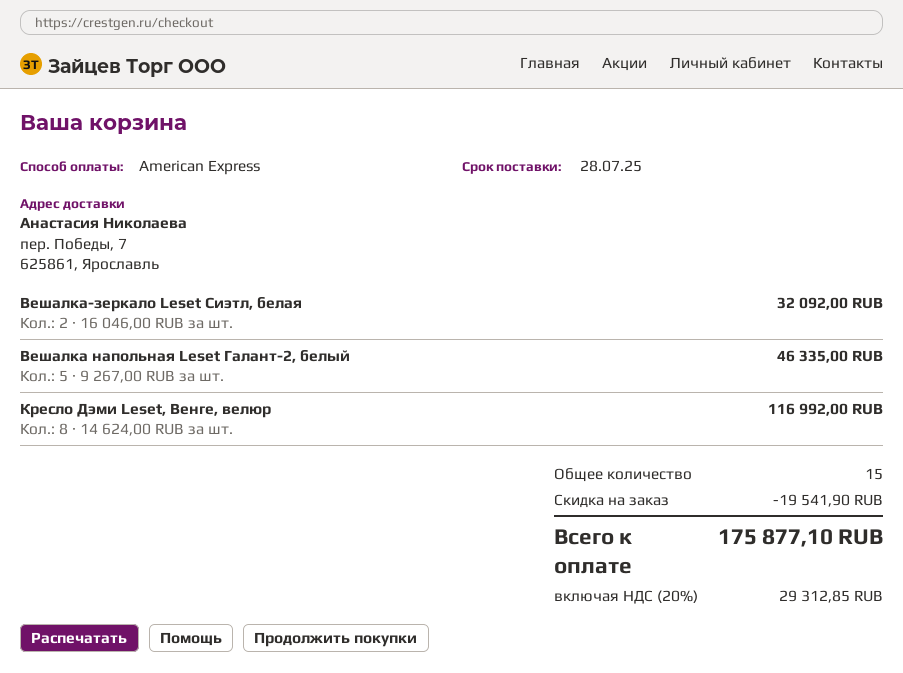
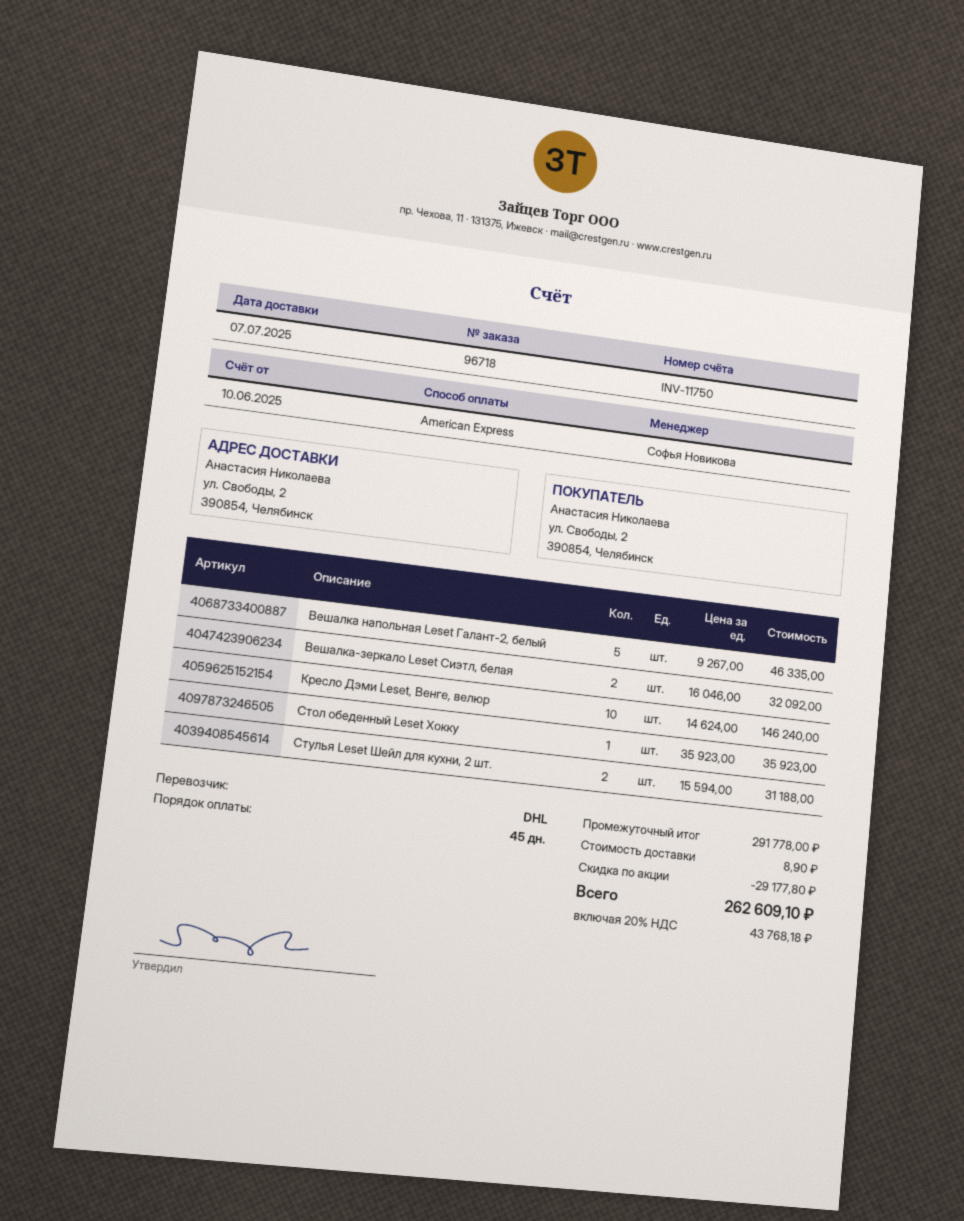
delivery date: 2025-07-28 -> 2025-07-07
ship to: пер. Победы, 7, 625861, Ярославль -> ул. Свободы, 2, 390854, Челябинск
Кресло Дэми Leset, Венге, велюр: 8 x 14624.00 = 116992.00 -> 10 x 14624.00 = 146240.00
Стол обеденный Leset Хокку: none -> 1 x 35923.00 = 35923.00
Стулья Leset Шейл для кухни, 2 шт.: none -> 2 x 15594.00 = 31188.00
discount: 19541.90 -> 29177.80
shipping: none -> 8.90
tax: 20% = 29312.85 -> 20% = 43768.18
total: 175877.10 -> 262609.10

